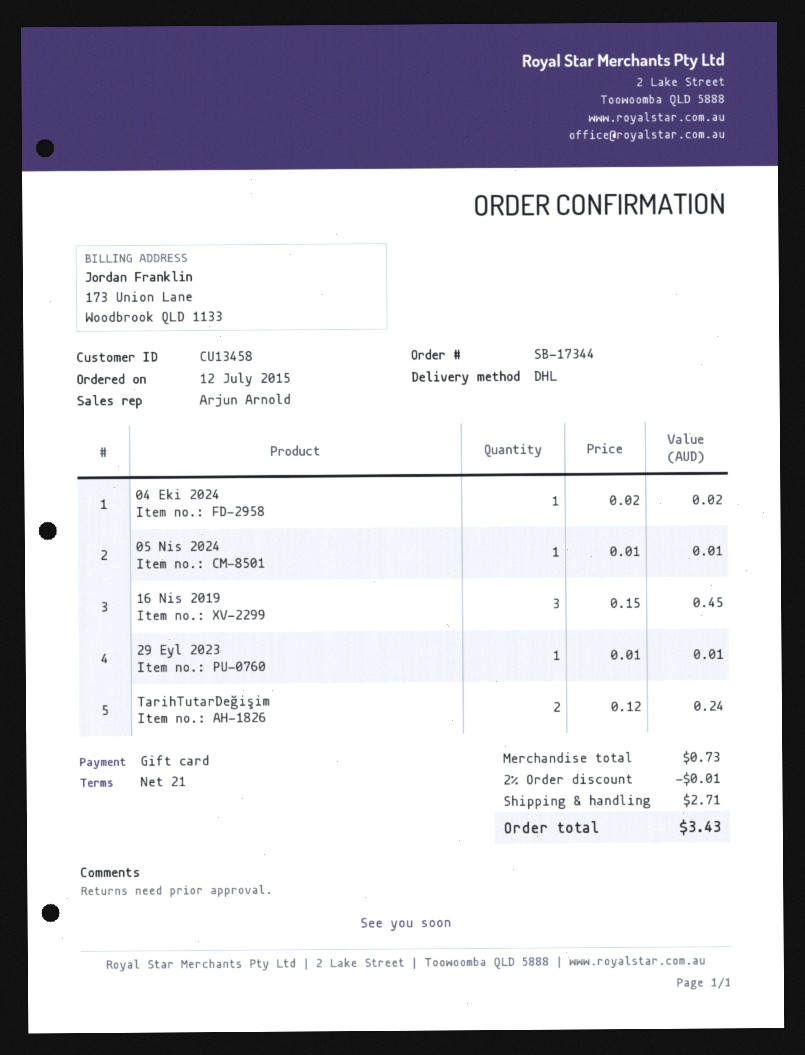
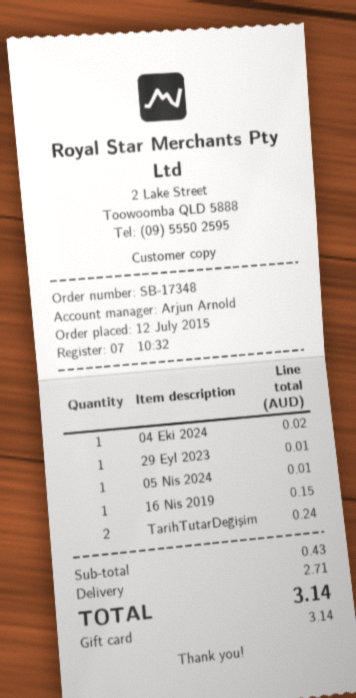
order number: SB-17344 -> SB-17348
16 Nis 2019: 3 for 0.45 -> 1 for 0.15
subtotal: 0.73 -> 0.43
discount: 2% = 0.01 -> none
total: 3.43 -> 3.14

